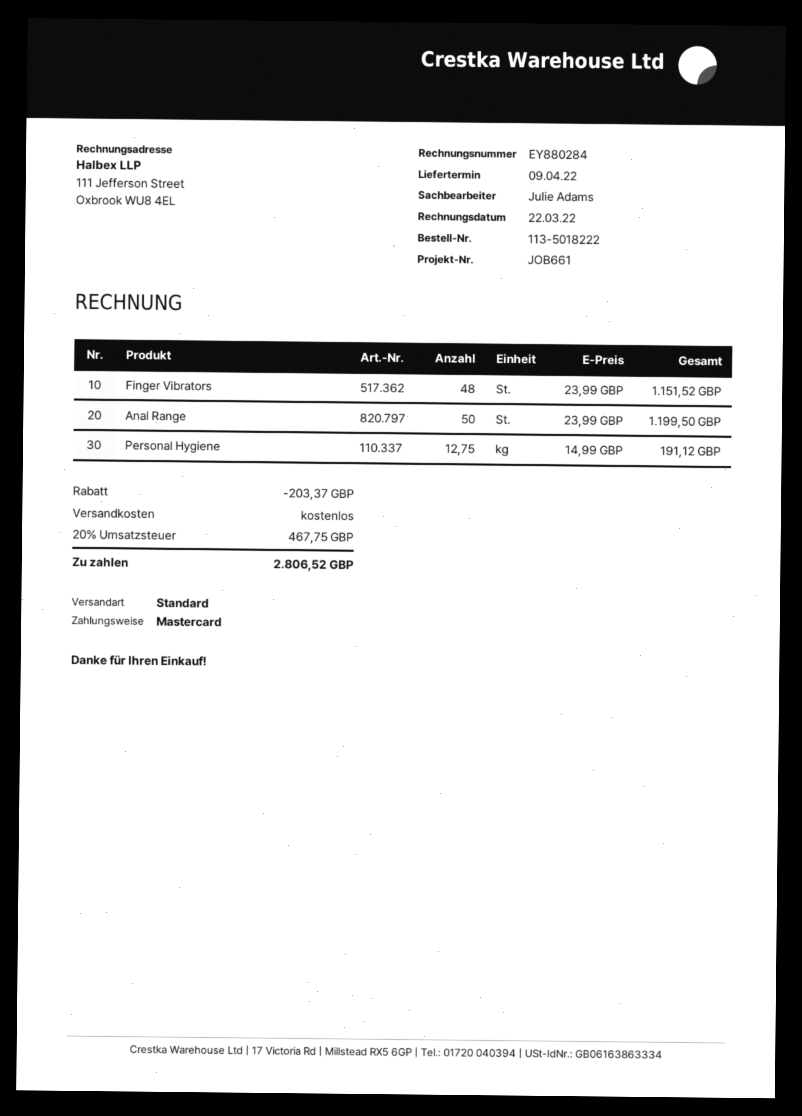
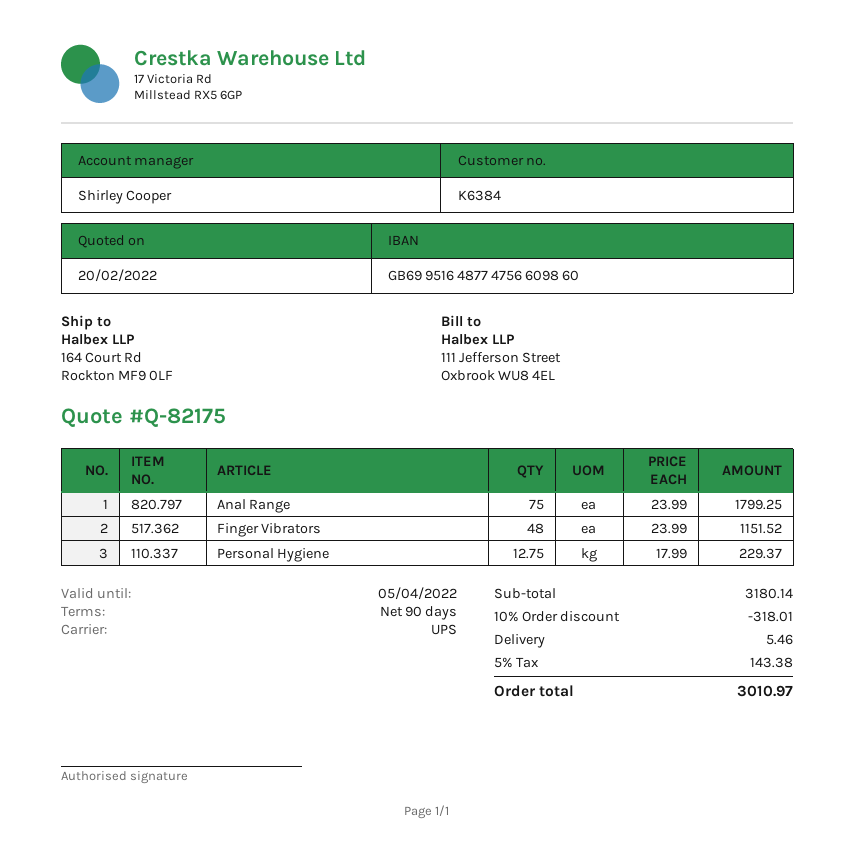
sales rep: Julie Adams -> Shirley Cooper
shipping method: standard -> UPS
Anal Range: 50 x 23.99 = 1199.50 -> 75 x 23.99 = 1799.25
Personal Hygiene: 12.75 x 14.99 = 191.12 -> 12.75 x 17.99 = 229.37
discount: 203.37 -> 318.01
shipping: 0.00 -> 5.46
tax: 20% = 467.75 -> 5% = 143.38
total: 2806.52 -> 3010.97

